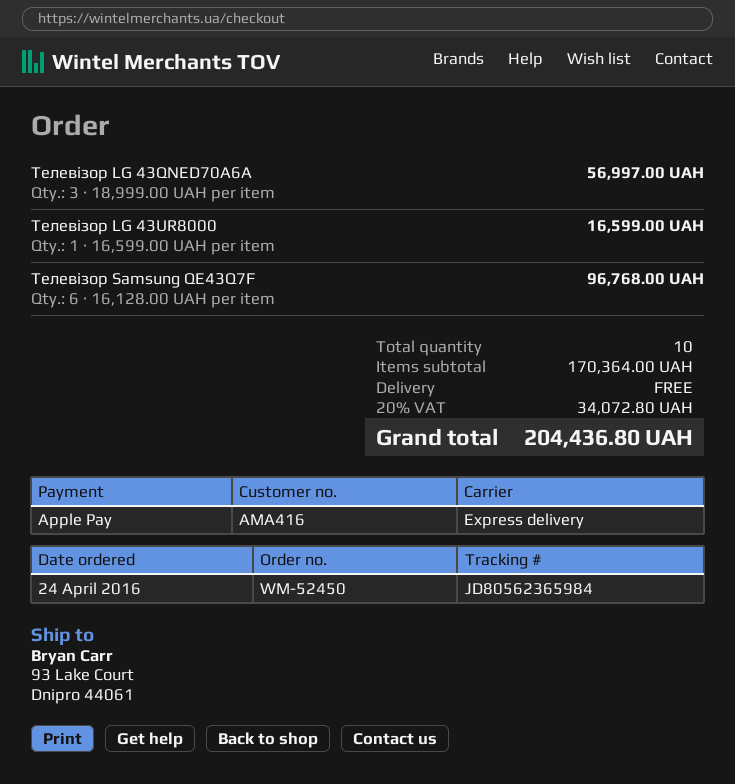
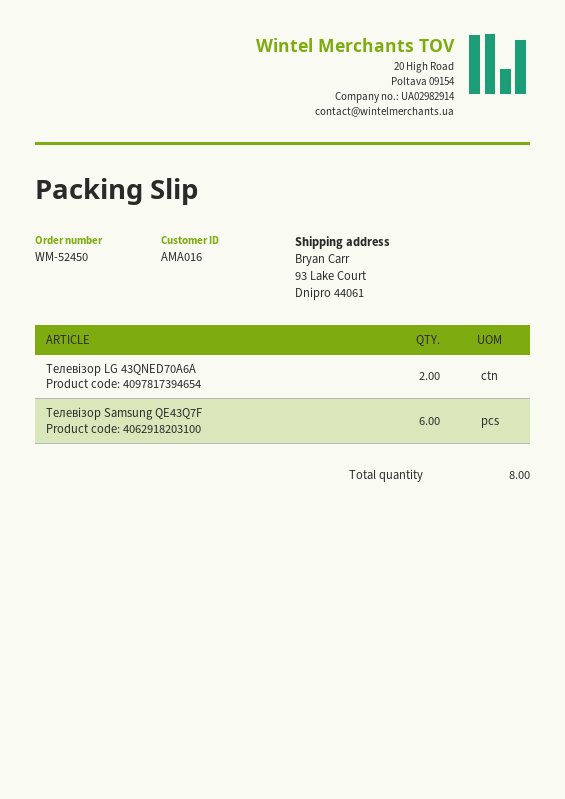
customer number: AMA416 -> AMA016
Телевізор LG 43QNED70A6A: 3 -> 2
Телевізор LG 43UR8000: 1 -> none
total quantity: 10 -> 8

